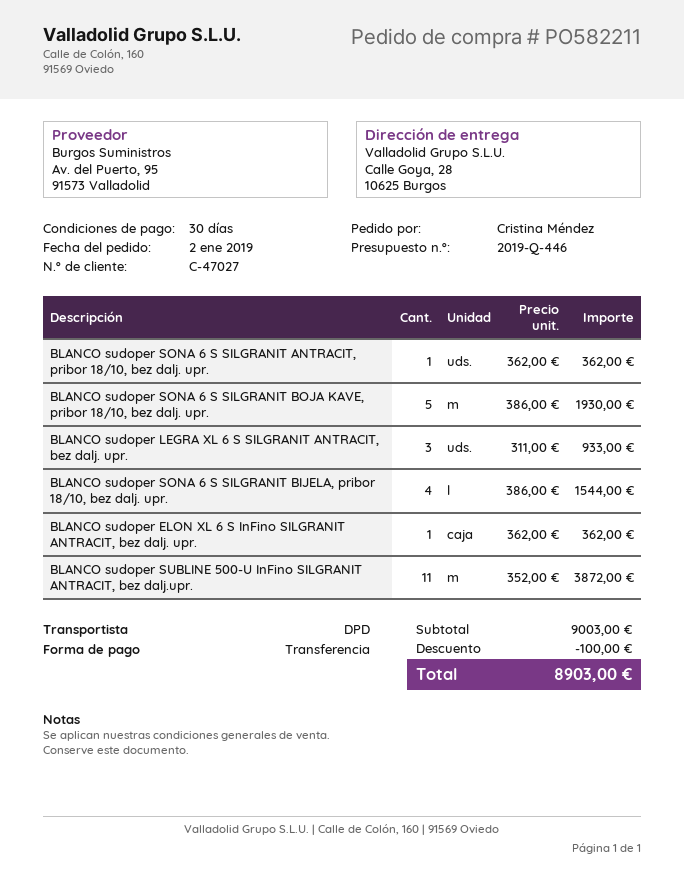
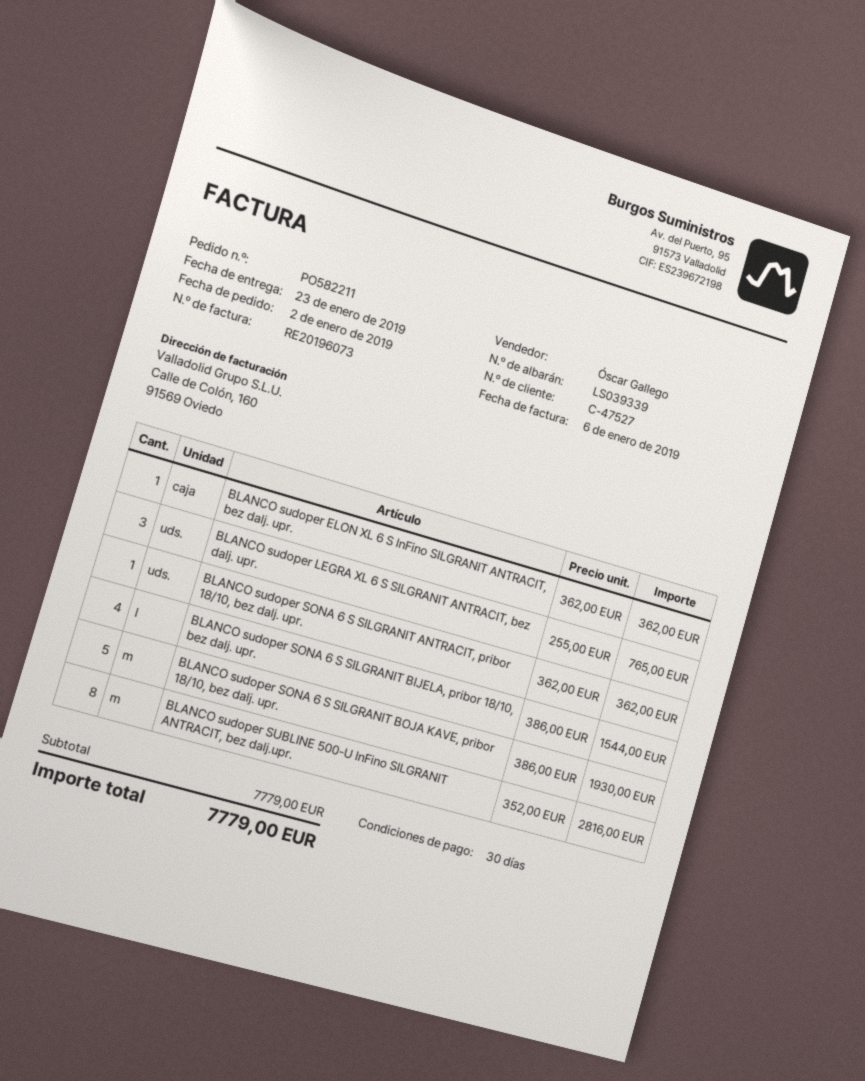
customer number: C-47027 -> C-47527
BLANCO sudoper LEGRA XL 6 S SILGRANIT ANTRACIT, bez dalj. upr.: 3 x 311.00 = 933.00 -> 3 x 255.00 = 765.00
BLANCO sudoper SUBLINE 500-U InFino SILGRANIT ANTRACIT, bez dalj.upr.: 11 x 352.00 = 3872.00 -> 8 x 352.00 = 2816.00
subtotal: 9003.00 -> 7779.00
discount: 100.00 -> none
total: 8903.00 -> 7779.00

